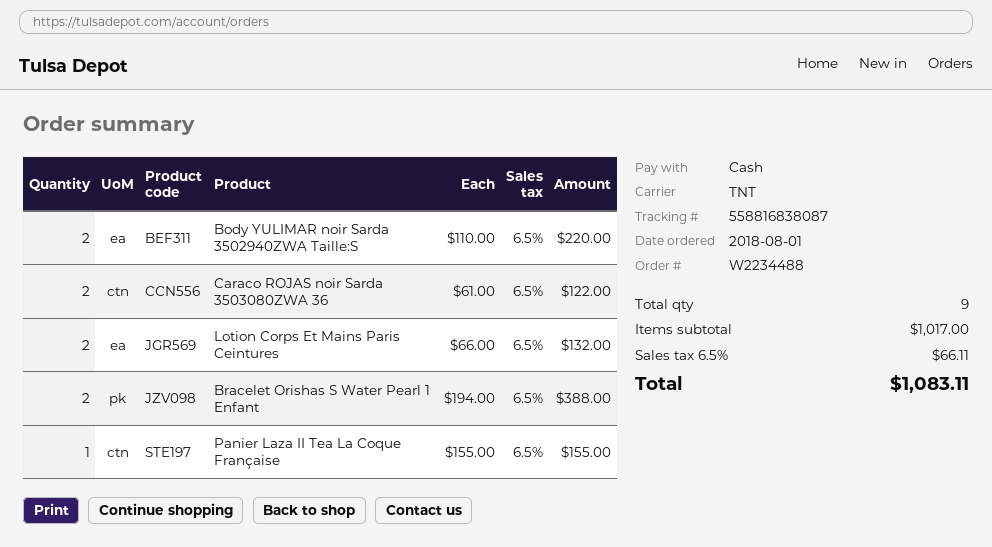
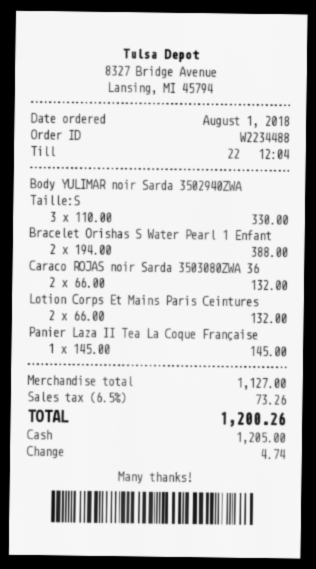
Body YULIMAR noir Sarda 3502940ZWA Taille:S: 2 x 110.00 = 220.00 -> 3 x 110.00 = 330.00
Caraco ROJAS noir Sarda 3503080ZWA 36: 2 x 61.00 = 122.00 -> 2 x 66.00 = 132.00
Panier Laza II Tea La Coque Française: 1 x 155.00 = 155.00 -> 1 x 145.00 = 145.00
subtotal: 1017.00 -> 1127.00
tax: 6.5% = 66.11 -> 6.5% = 73.26
total: 1083.11 -> 1200.26

